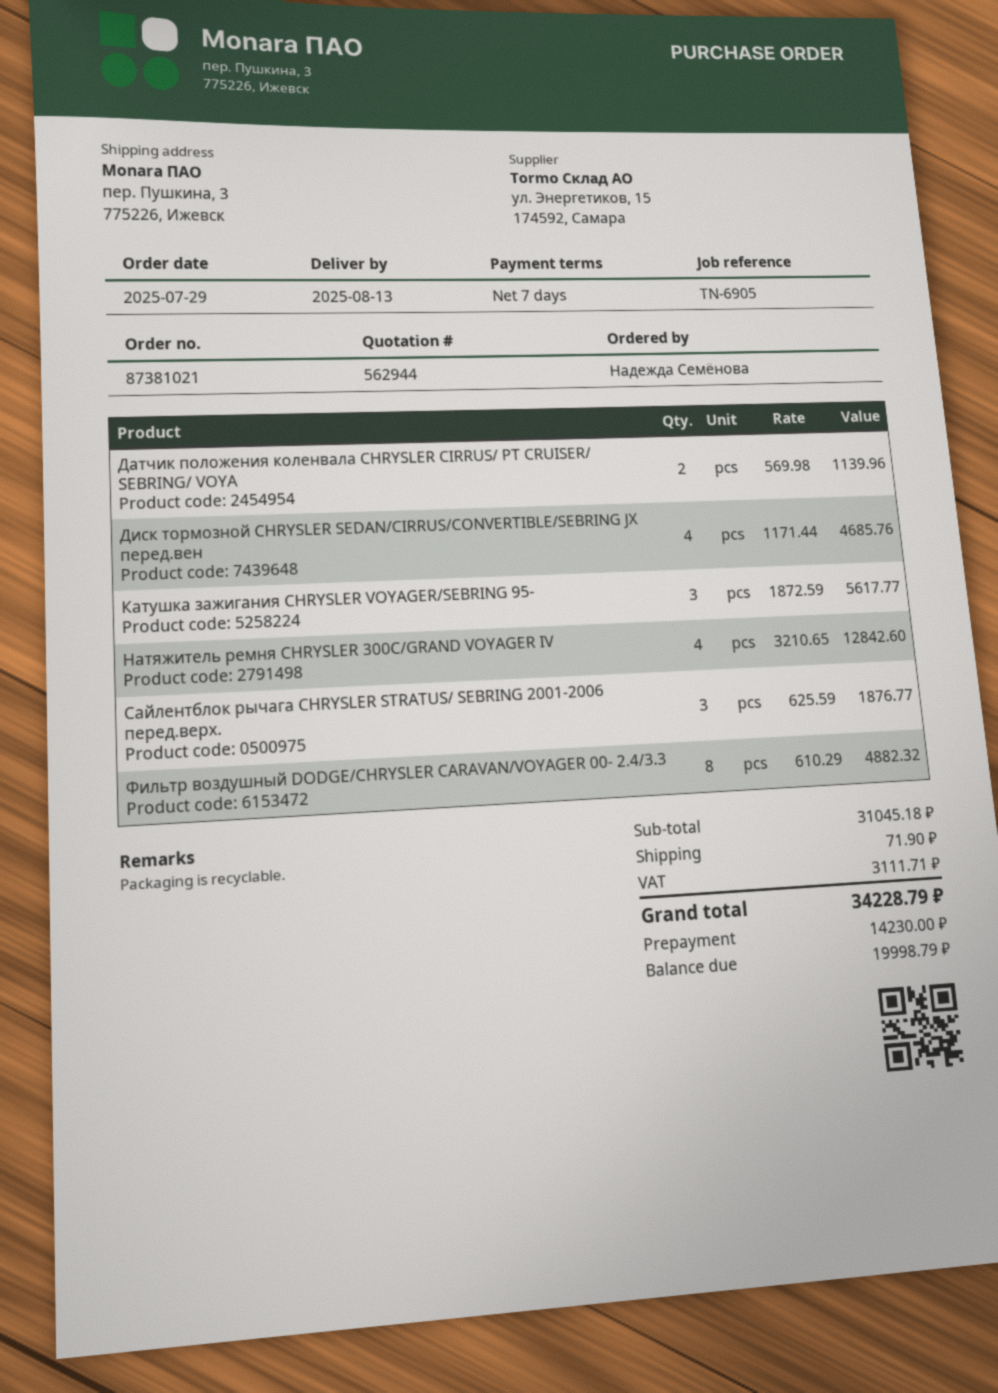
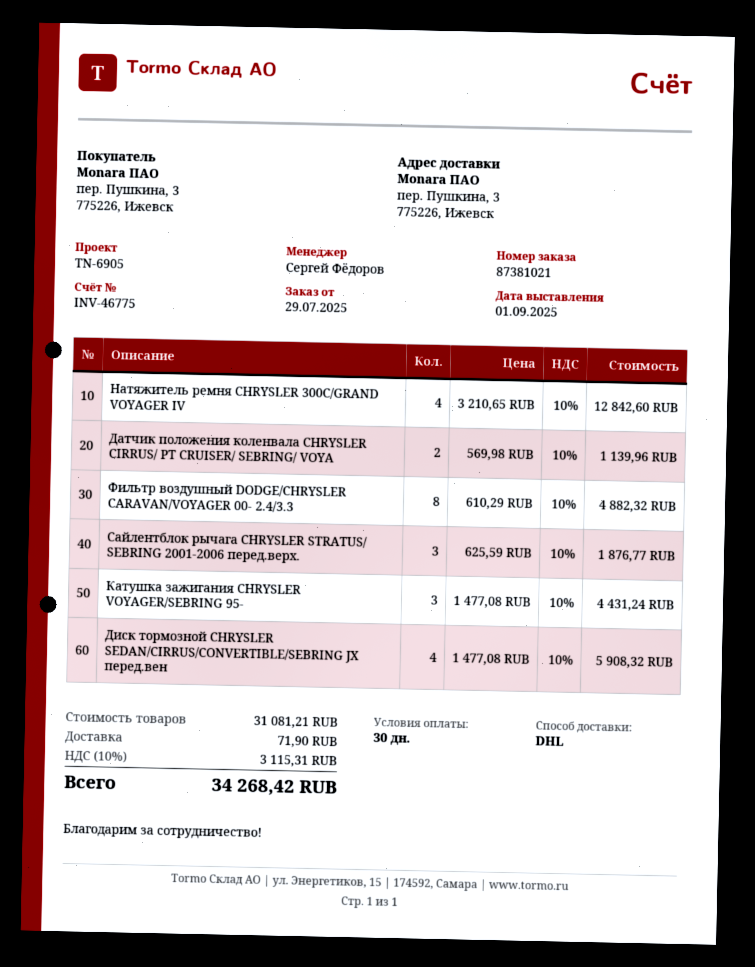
payment terms: 7 days -> 30 days
Диск тормозной CHRYSLER SEDAN/CIRRUS/CONVERTIBLE/SEBRING JX перед.вен: 4 x 1171.44 = 4685.76 -> 4 x 1477.08 = 5908.32
Катушка зажигания CHRYSLER VOYAGER/SEBRING 95-: 3 x 1872.59 = 5617.77 -> 3 x 1477.08 = 4431.24
subtotal: 31045.18 -> 31081.21
tax: 3111.71 -> 3115.31
total: 34228.79 -> 34268.42

